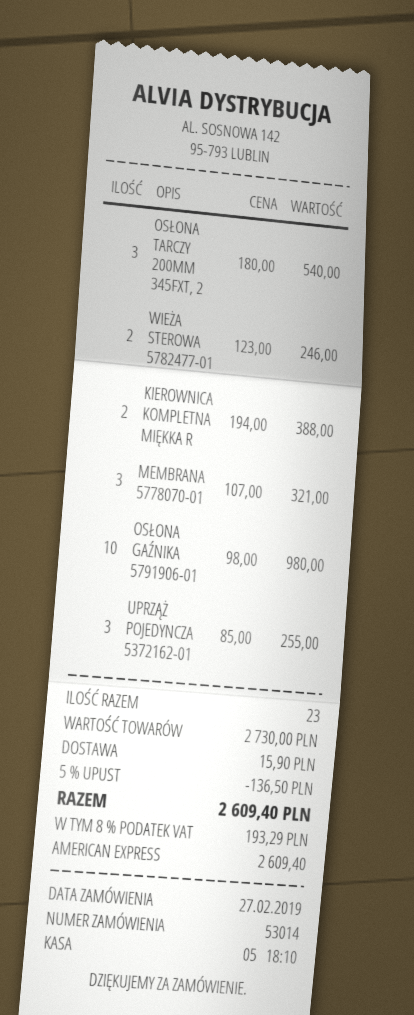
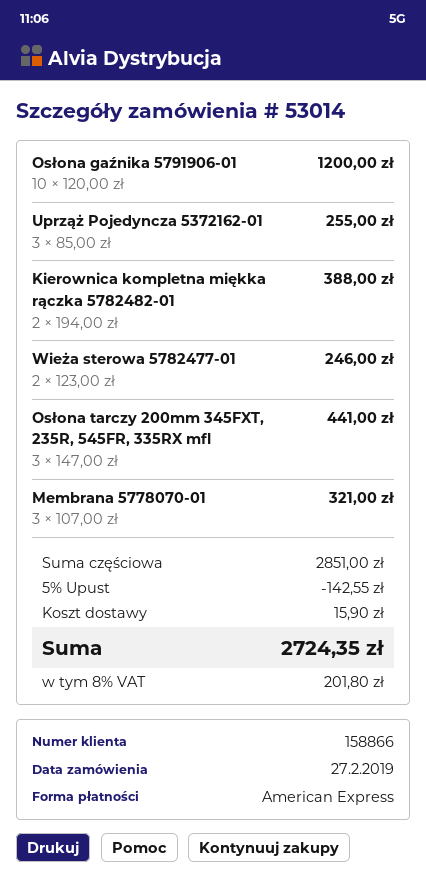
OSŁONA TARCZY 200MM 345FXT, 2: 3 x 180.00 = 540.00 -> 3 x 147.00 = 441.00
OSŁONA GAŹNIKA 5791906-01: 10 x 98.00 = 980.00 -> 10 x 120.00 = 1200.00
subtotal: 2730.00 -> 2851.00
discount: 5% = 136.50 -> 5% = 142.55
tax: 8% = 193.29 -> 8% = 201.80
total: 2609.40 -> 2724.35

